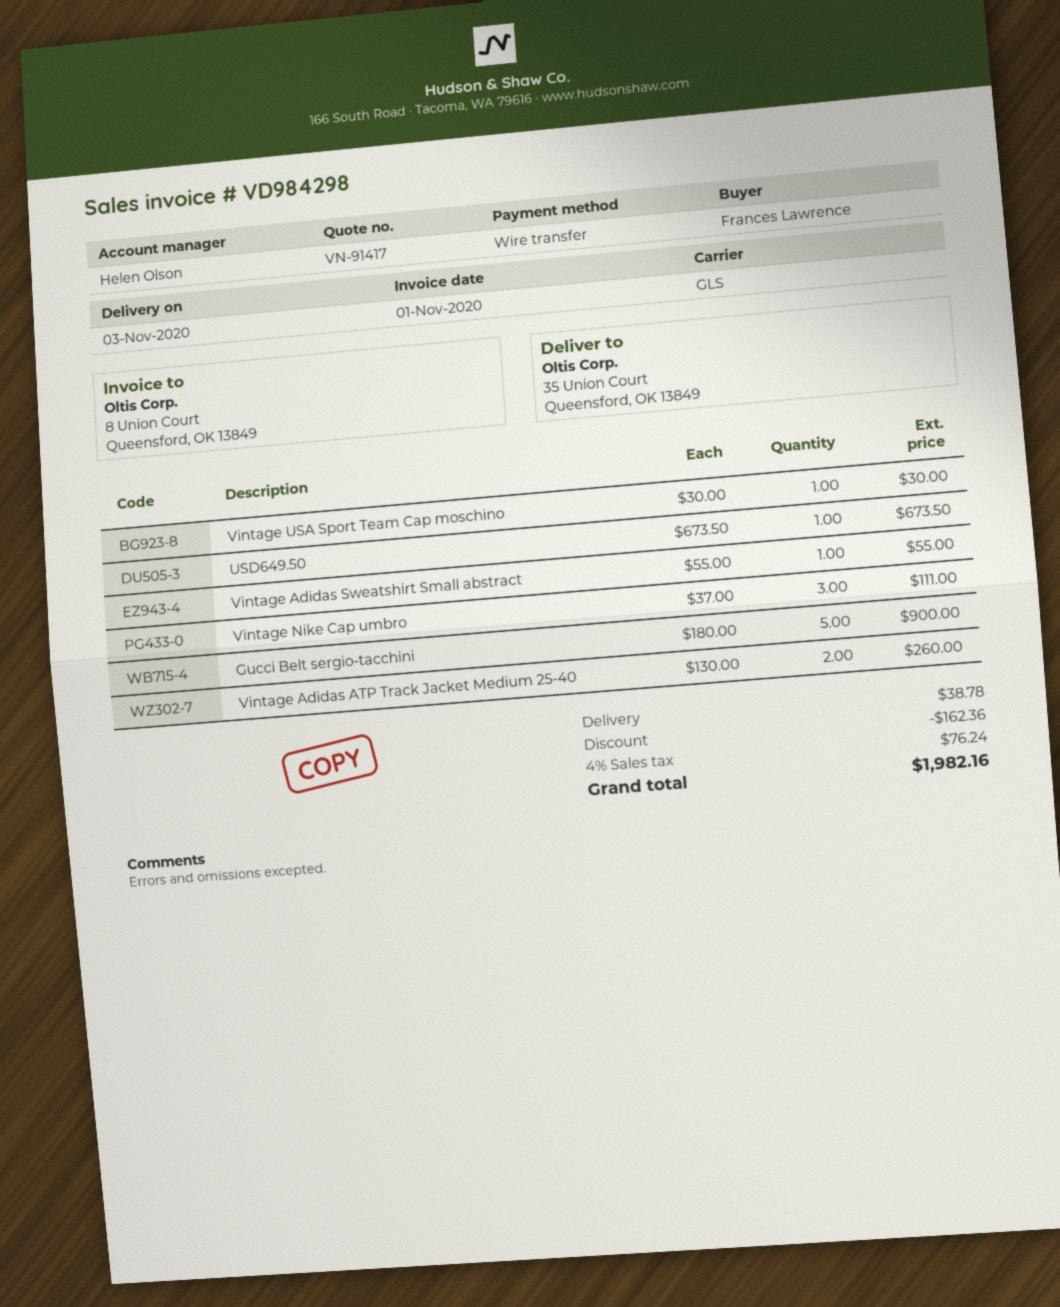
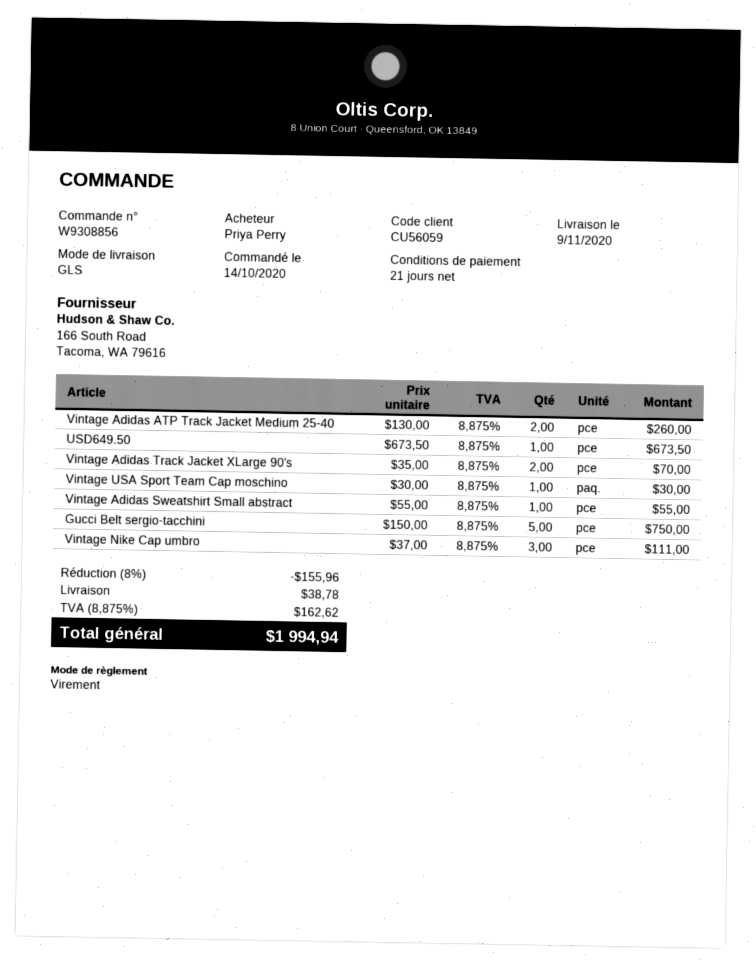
delivery date: 2020-11-03 -> 2020-11-09
ordered by: Frances Lawrence -> Priya Perry
Gucci Belt sergio-tacchini: 5 x 180.00 = 900.00 -> 5 x 150.00 = 750.00
Vintage Adidas Track Jacket XLarge 90's: none -> 2 x 35.00 = 70.00
discount: 162.36 -> 155.96
tax: 4% = 76.24 -> 8.875% = 162.62
total: 1982.16 -> 1994.94

